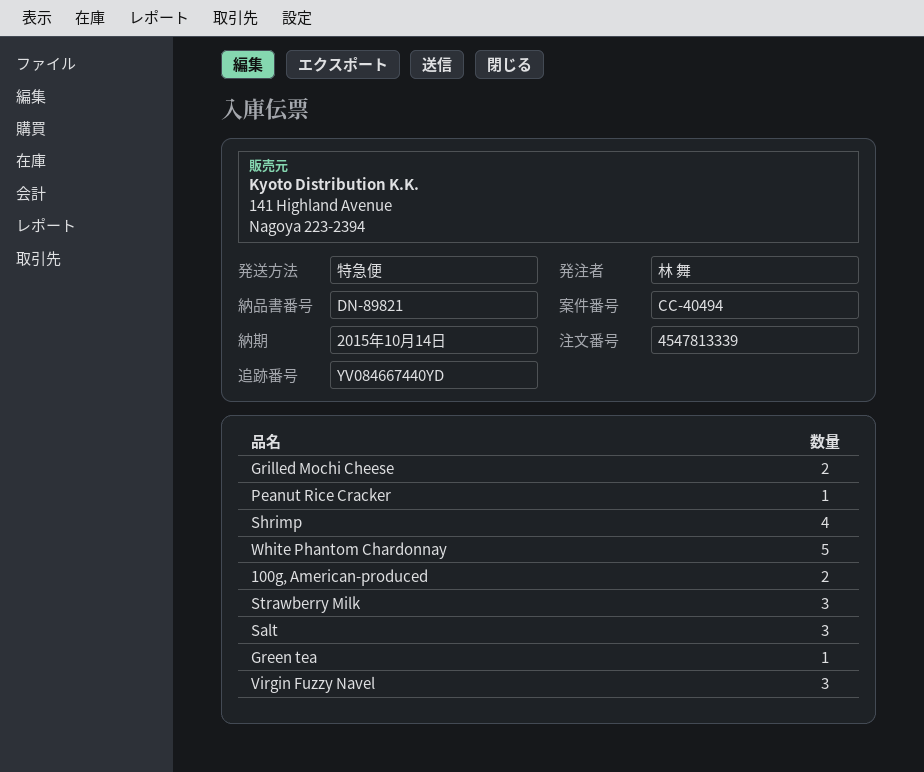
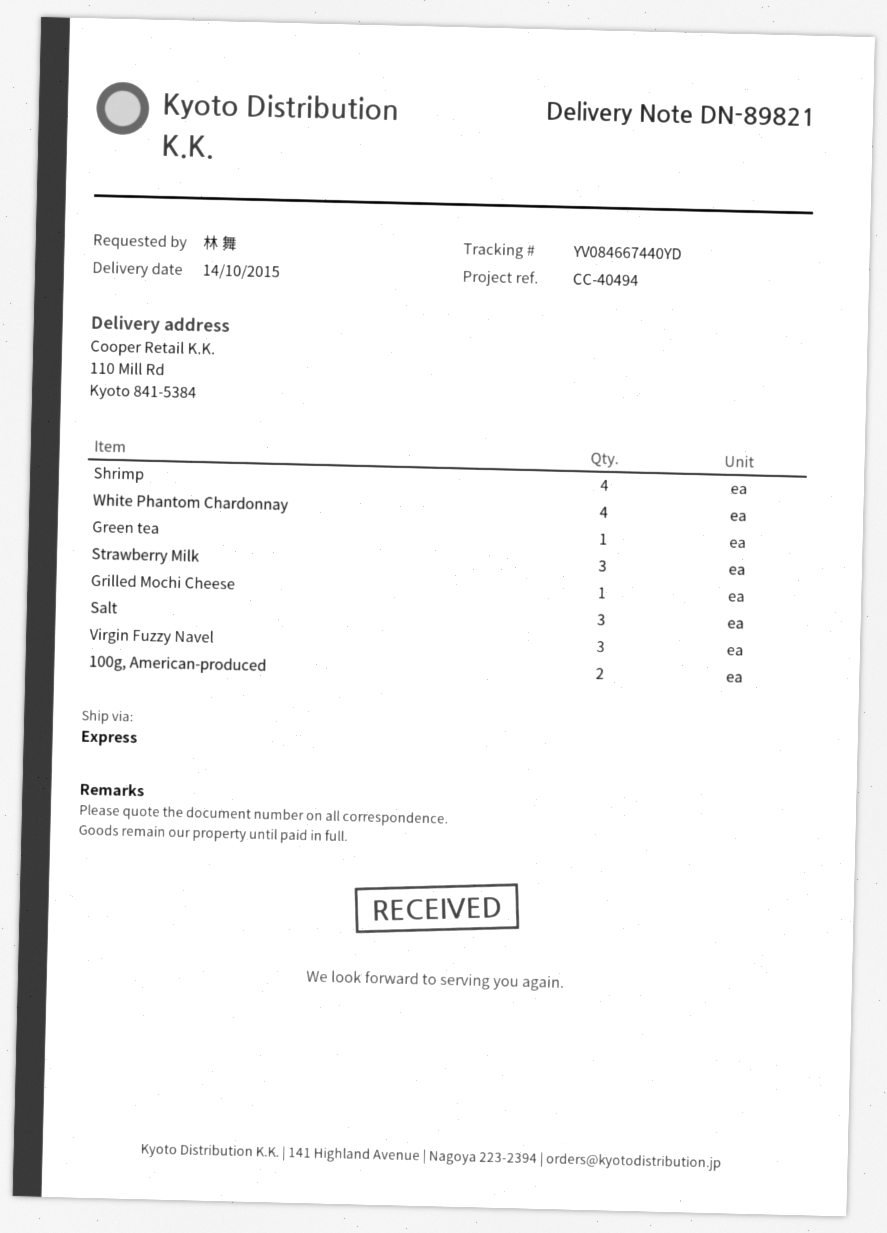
Grilled Mochi Cheese: 2 -> 1
Peanut Rice Cracker: 1 -> none
White Phantom Chardonnay: 5 -> 4

